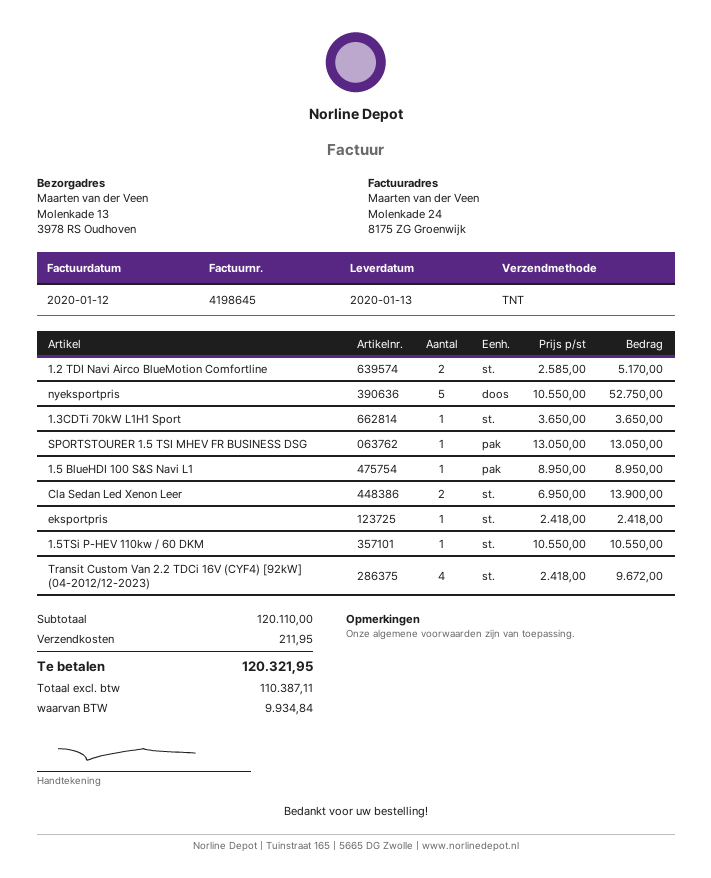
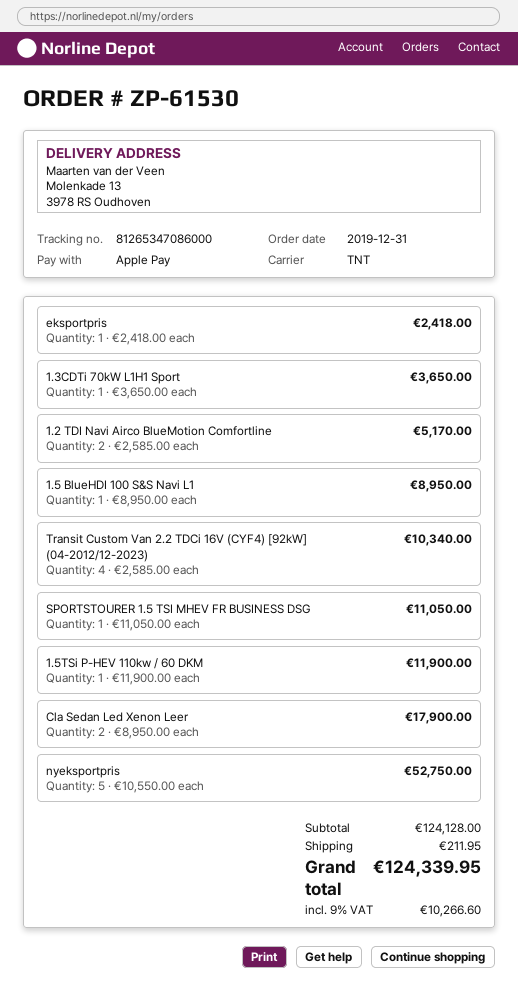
SPORTSTOURER 1.5 TSI MHEV FR BUSINESS DSG: 1 x 13050.00 = 13050.00 -> 1 x 11050.00 = 11050.00
Cla Sedan Led Xenon Leer: 2 x 6950.00 = 13900.00 -> 2 x 8950.00 = 17900.00
1.5TSi P-HEV 110kw / 60 DKM: 1 x 10550.00 = 10550.00 -> 1 x 11900.00 = 11900.00
Transit Custom Van 2.2 TDCi 16V (CYF4) [92kW] (04-2012/12-2023): 4 x 2418.00 = 9672.00 -> 4 x 2585.00 = 10340.00
subtotal: 120110.00 -> 124128.00
tax: 9934.84 -> 10266.60
total: 120321.95 -> 124339.95

